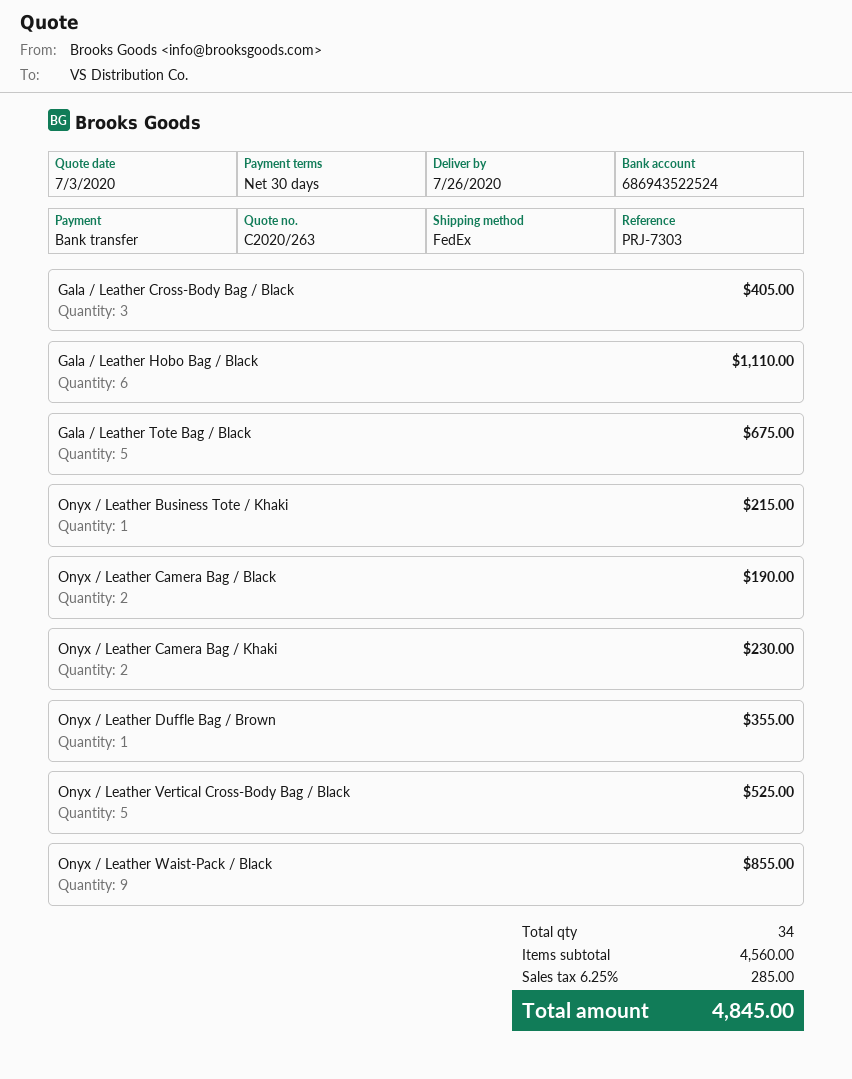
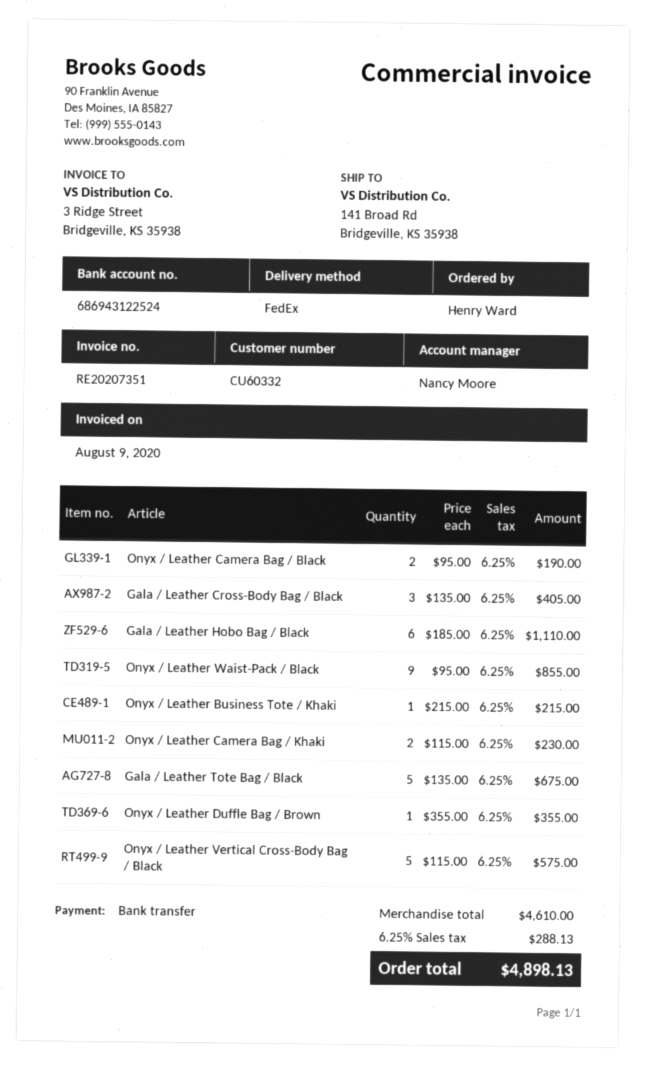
bank account: 686943522524 -> 686943122524
Onyx / Leather Vertical Cross-Body Bag / Black: 5 for 525.00 -> 5 for 575.00
subtotal: 4560.00 -> 4610.00
tax: 6.25% = 285.00 -> 6.25% = 288.13
total: 4845.00 -> 4898.13

